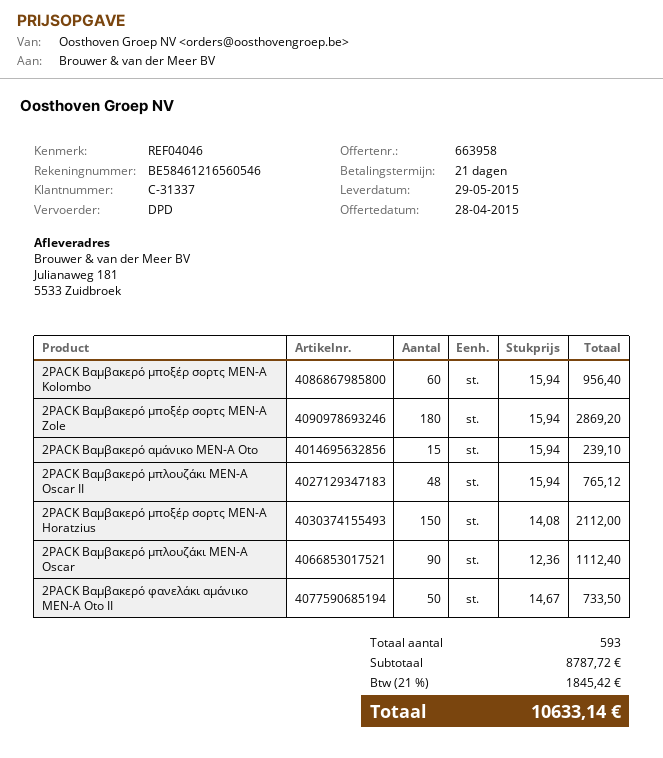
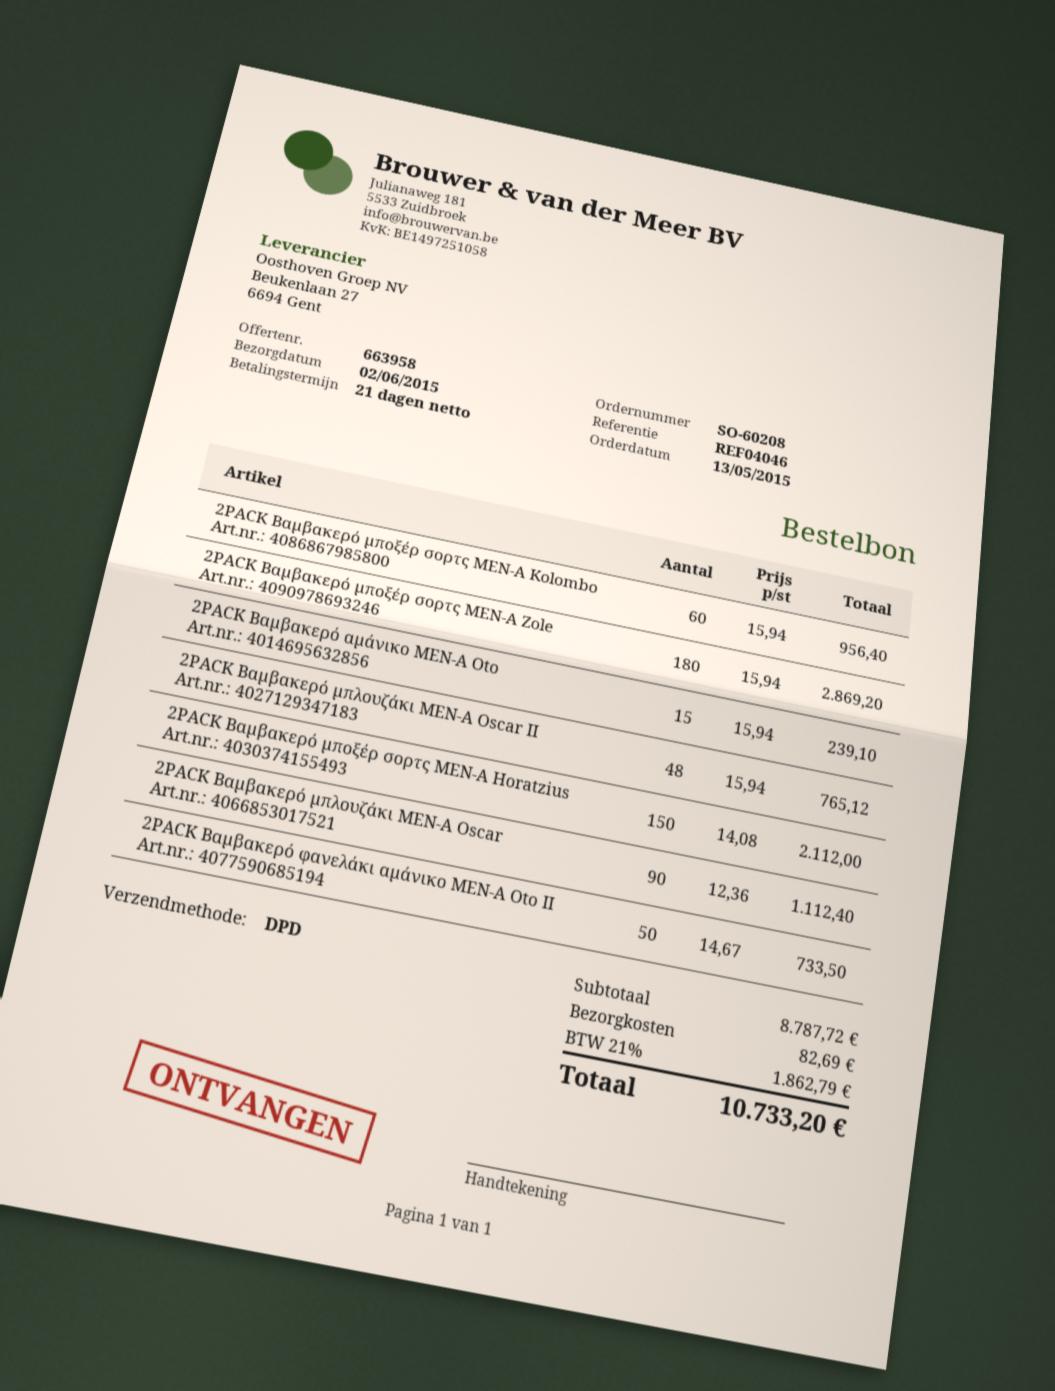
delivery date: 2015-05-29 -> 2015-06-02
shipping: none -> 82.69
tax: 21% = 1845.42 -> 21% = 1862.79
total: 10633.14 -> 10733.20

